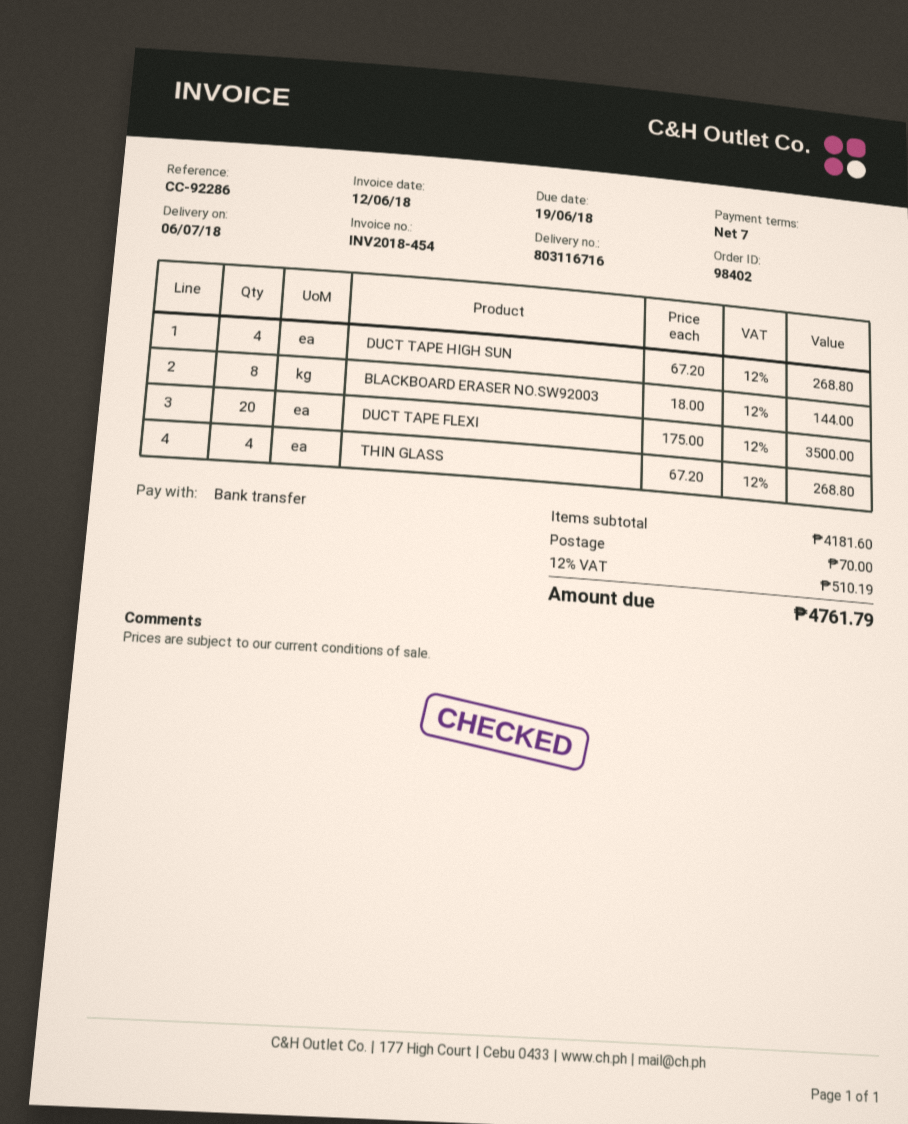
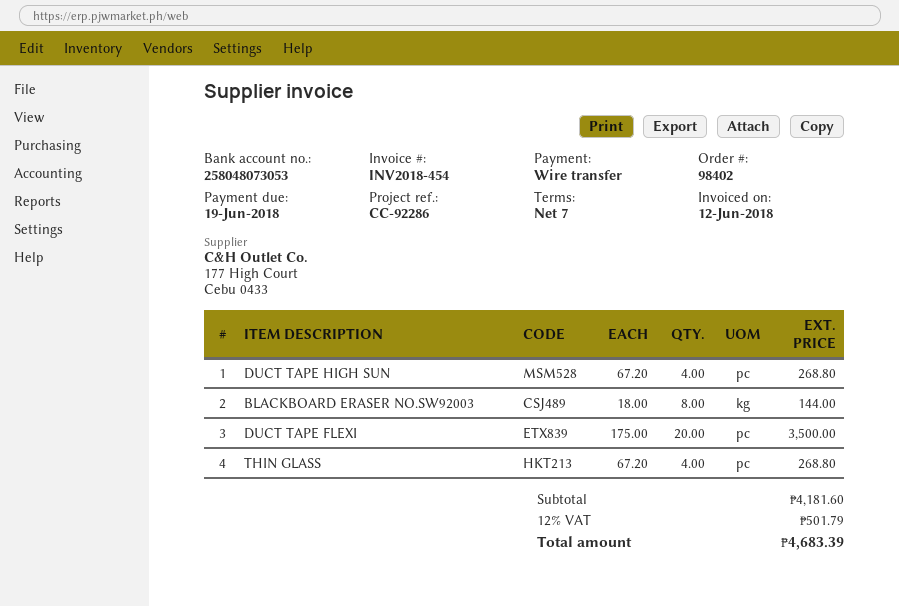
shipping: 70.00 -> none
tax: 12% = 510.19 -> 12% = 501.79
total: 4761.79 -> 4683.39

